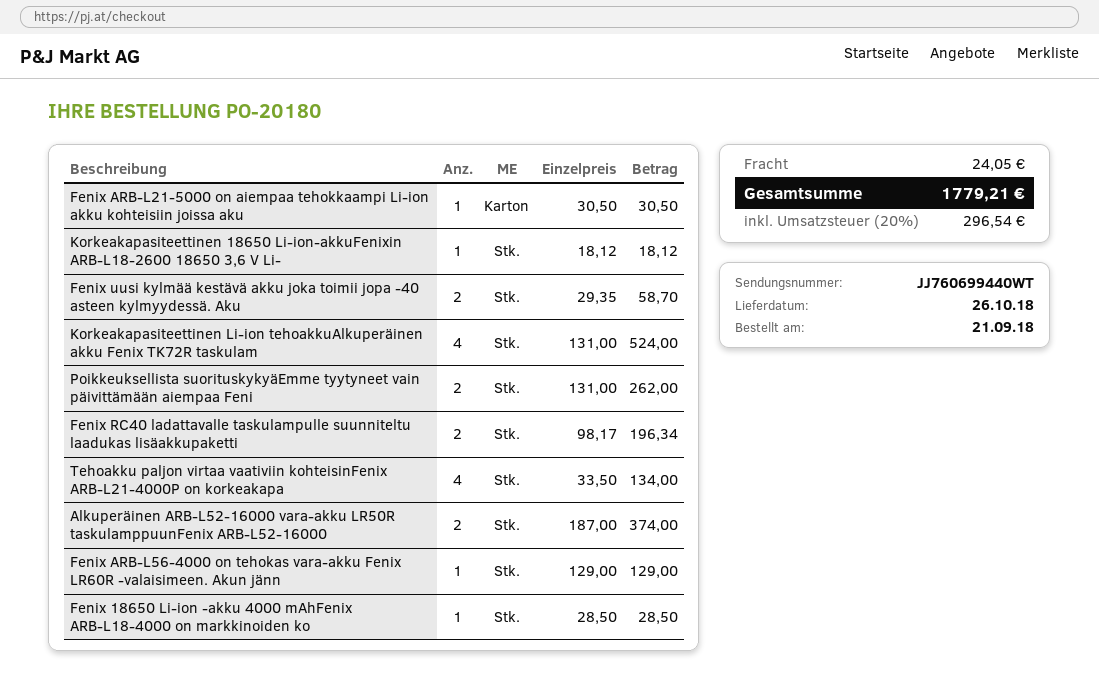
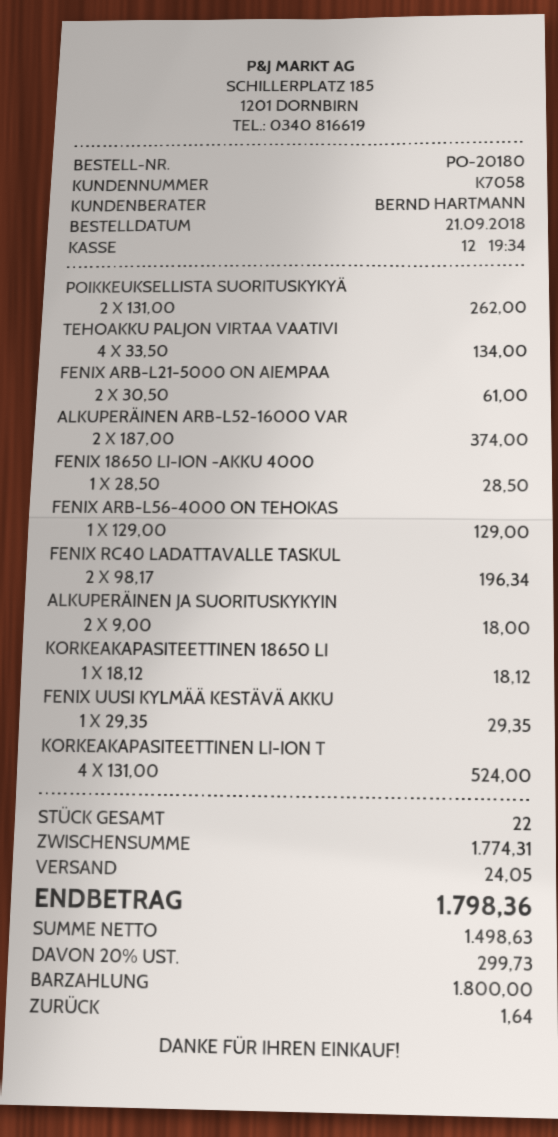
Fenix ARB-L21-5000 on aiempaa tehokkaampi Li-ion akku kohteisiin joissa aku: 1 x 30.50 = 30.50 -> 2 x 30.50 = 61.00
Fenix uusi kylmää kestävä akku joka toimii jopa -40 asteen kylmyydessä. Aku: 2 x 29.35 = 58.70 -> 1 x 29.35 = 29.35
ALKUPERÄINEN JA SUORITUSKYKYIN: none -> 2 x 9.00 = 18.00
tax: 20% = 296.54 -> 20% = 299.73
total: 1779.21 -> 1798.36

